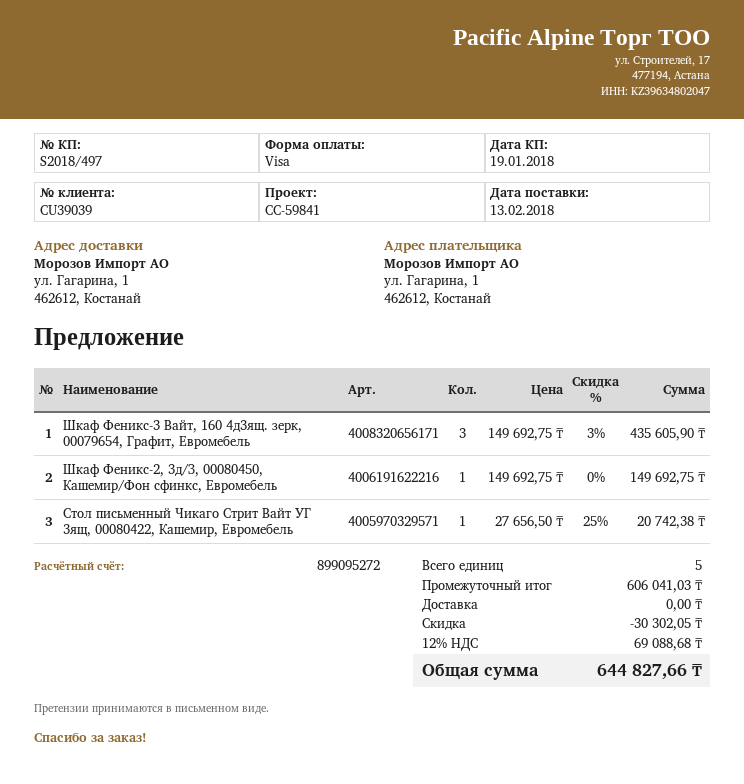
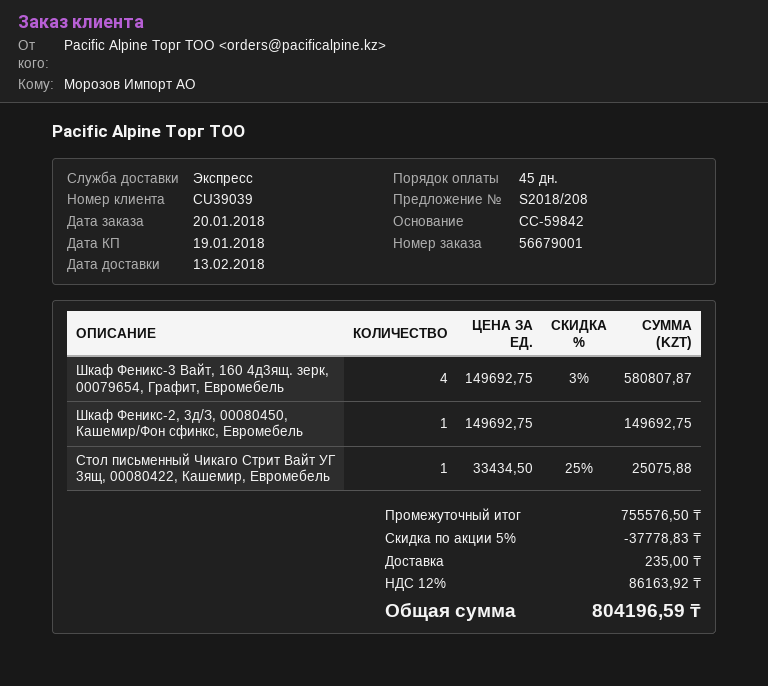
quote number: S2018/497 -> S2018/208
reference: CC-59841 -> CC-59842
Шкаф Феникс-3 Вайт, 160 4д3ящ. зерк, 00079654, Графит, Евромебель: 3 x 149692.75 - 3% = 435605.90 -> 4 x 149692.75 - 3% = 580807.87
Стол письменный Чикаго Стрит Вайт УГ 3ящ, 00080422, Кашемир, Евромебель: 1 x 27656.50 - 25% = 20742.38 -> 1 x 33434.50 - 25% = 25075.88
subtotal: 606041.03 -> 755576.50
discount: 30302.05 -> 37778.83
shipping: 0.00 -> 235.00
tax: 12% = 69088.68 -> 12% = 86163.92
total: 644827.66 -> 804196.59

